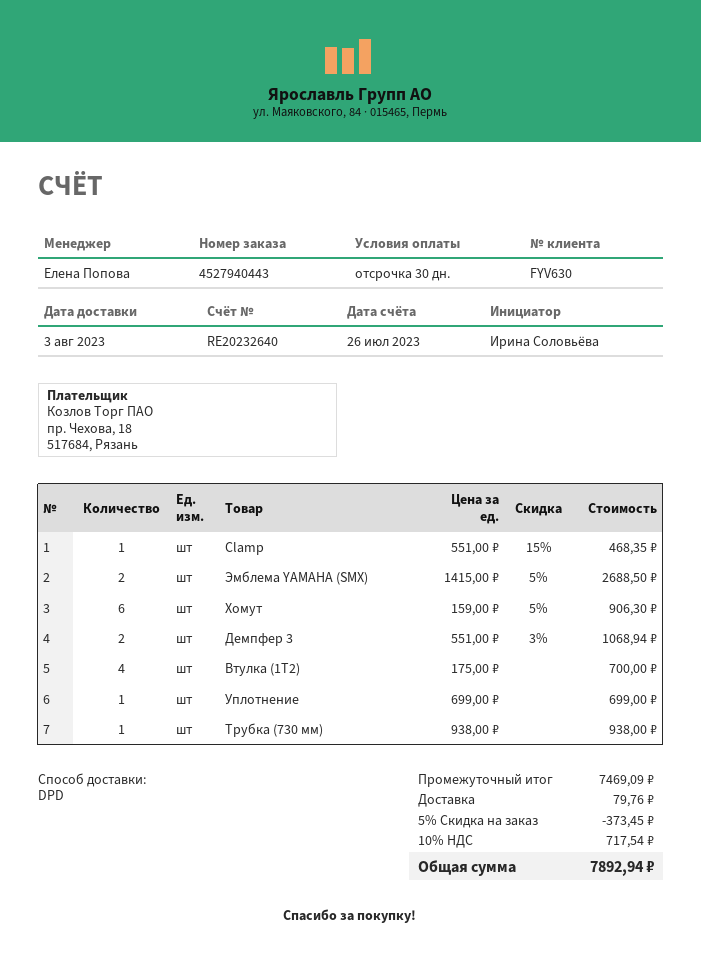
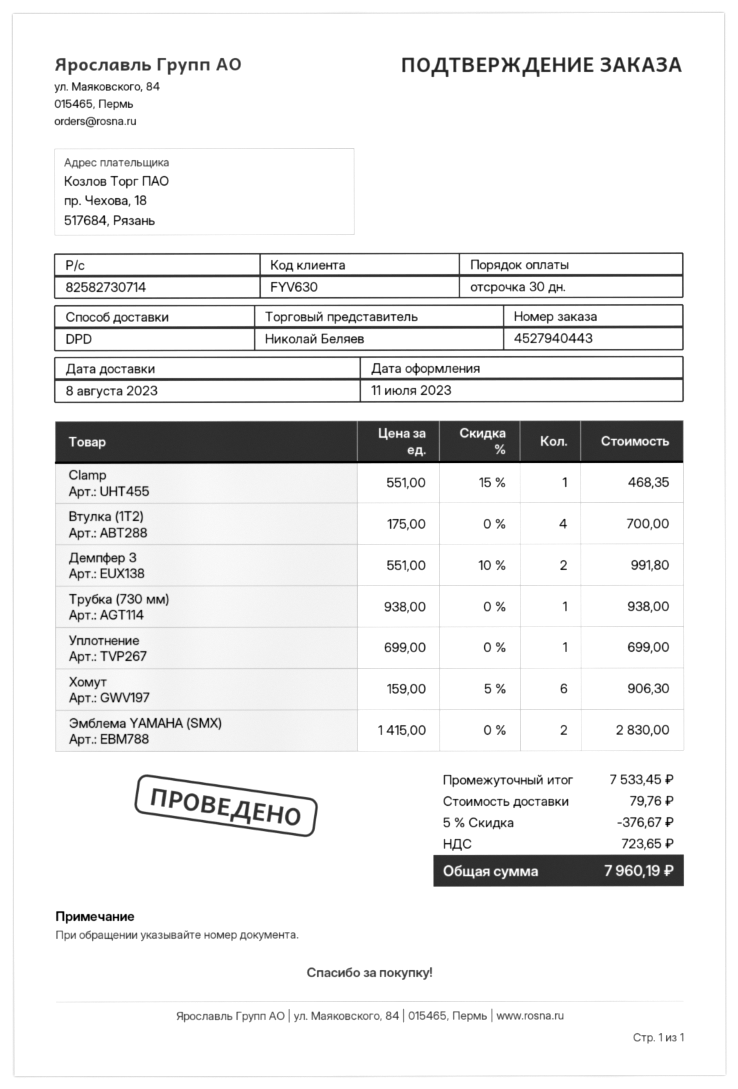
delivery date: 2023-08-03 -> 2023-08-08
sales rep: Елена Попова -> Николай Беляев
Эмблема YAMAHA (SMX): 2 x 1415.00 - 5% = 2688.50 -> 2 x 1415.00 = 2830.00
Демпфер 3: 2 x 551.00 - 3% = 1068.94 -> 2 x 551.00 - 10% = 991.80
subtotal: 7469.09 -> 7533.45
discount: 5% = 373.45 -> 5% = 376.67
tax: 717.54 -> 723.65
total: 7892.94 -> 7960.19

